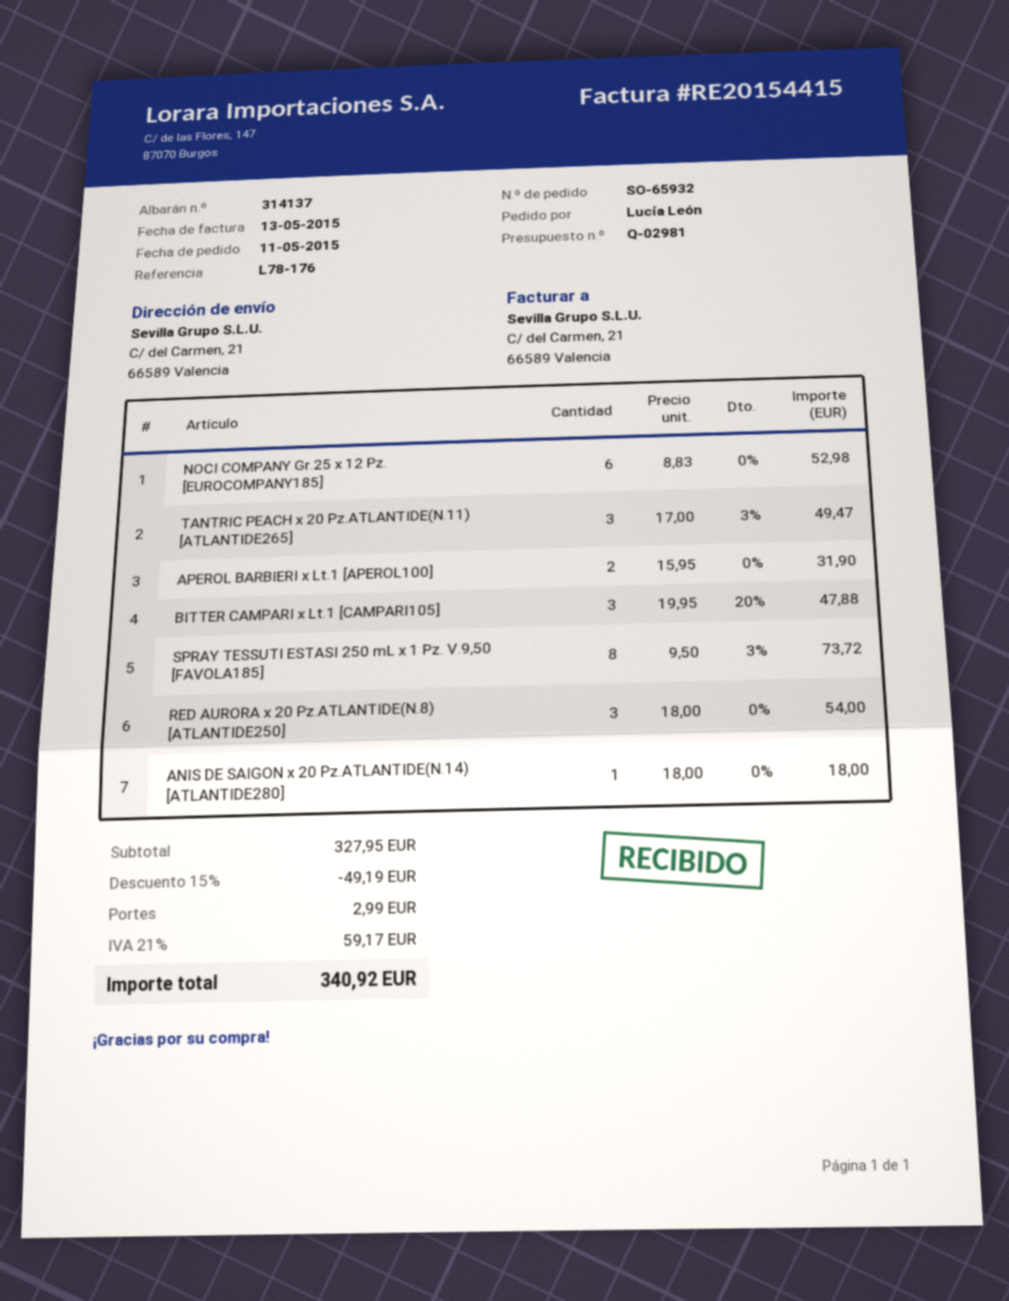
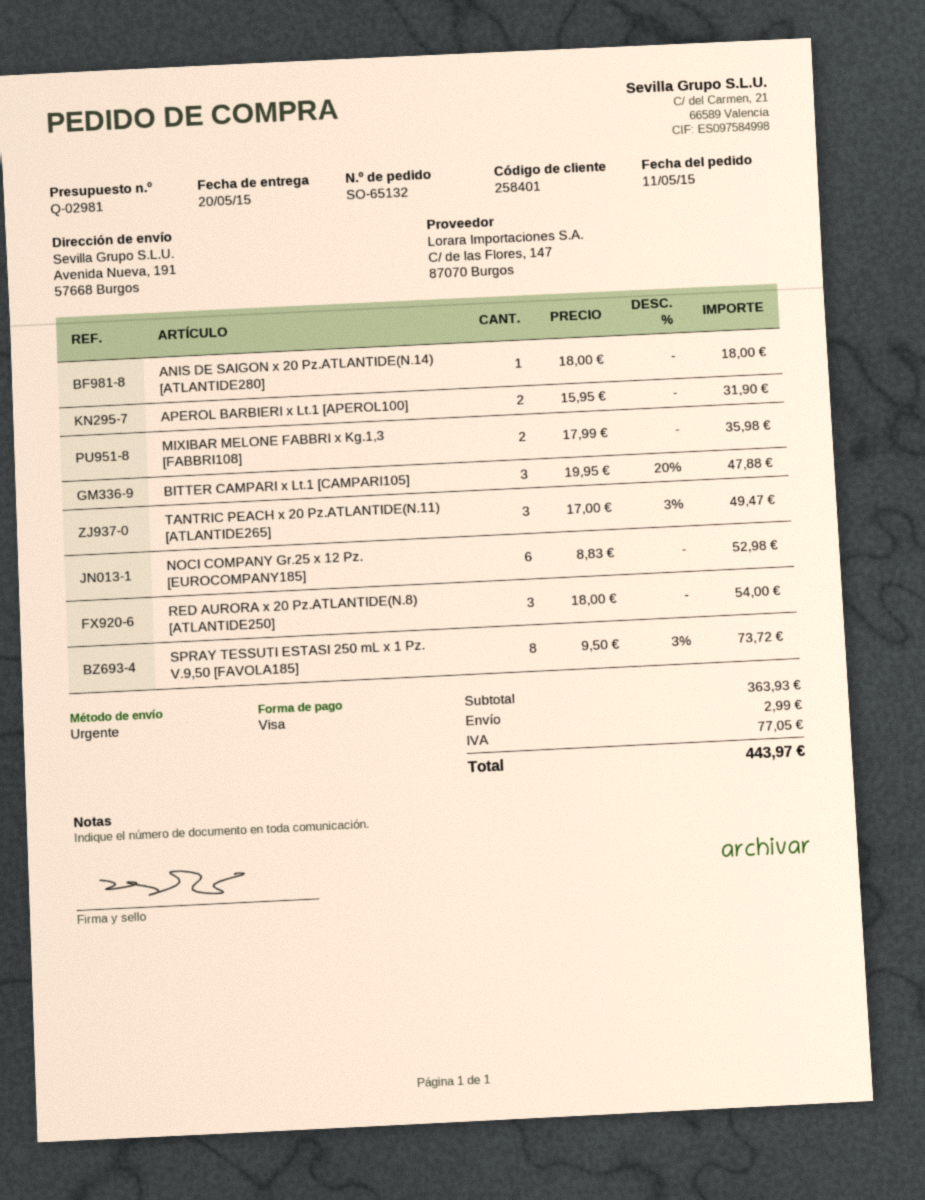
order number: SO-65932 -> SO-65132
ship to: C/ del Carmen, 21, 66589 Valencia -> Avenida Nueva, 191, 57668 Burgos
MIXIBAR MELONE FABBRI x Kg.1,3 [FABBRI108]: none -> 2 x 17.99 = 35.98
subtotal: 327.95 -> 363.93
discount: 15% = 49.19 -> none
tax: 59.17 -> 77.05
total: 340.92 -> 443.97

